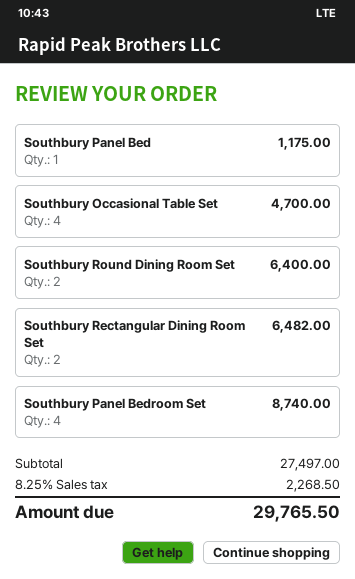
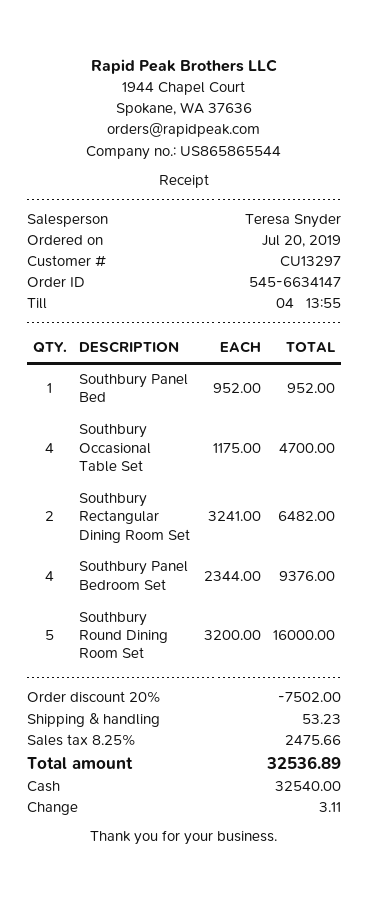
Southbury Panel Bed: 1 for 1175.00 -> 1 for 952.00
Southbury Round Dining Room Set: 2 for 6400.00 -> 5 for 16000.00
Southbury Panel Bedroom Set: 4 for 8740.00 -> 4 for 9376.00
discount: none -> 20% = 7502.00
shipping: none -> 53.23
tax: 8.25% = 2268.50 -> 8.25% = 2475.66
total: 29765.50 -> 32536.89

